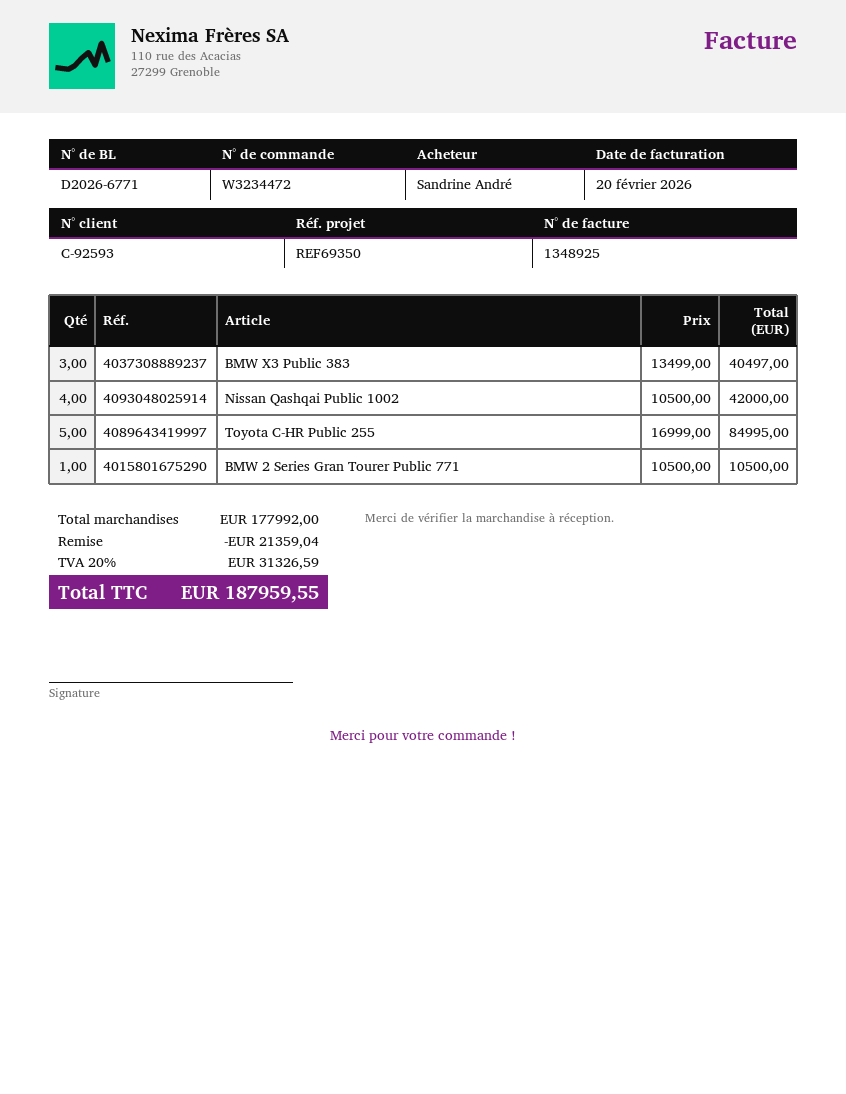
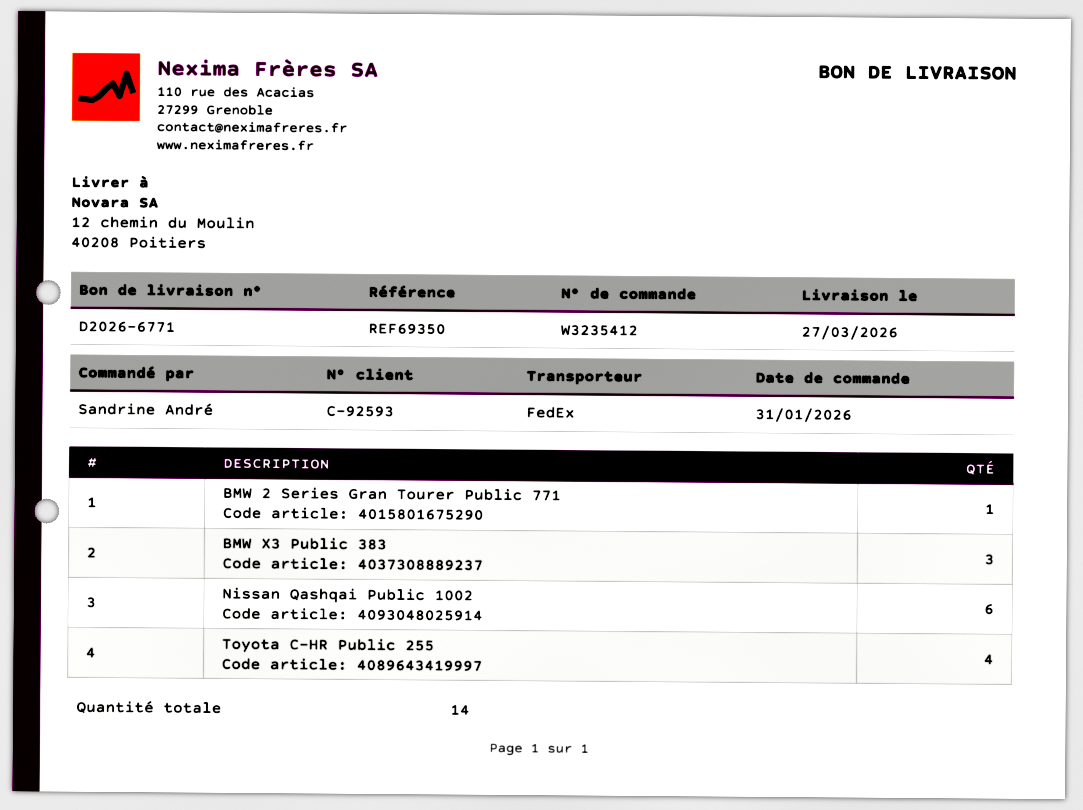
order number: W3234472 -> W3235412
Nissan Qashqai Public 1002: 4 -> 6
Toyota C-HR Public 255: 5 -> 4

